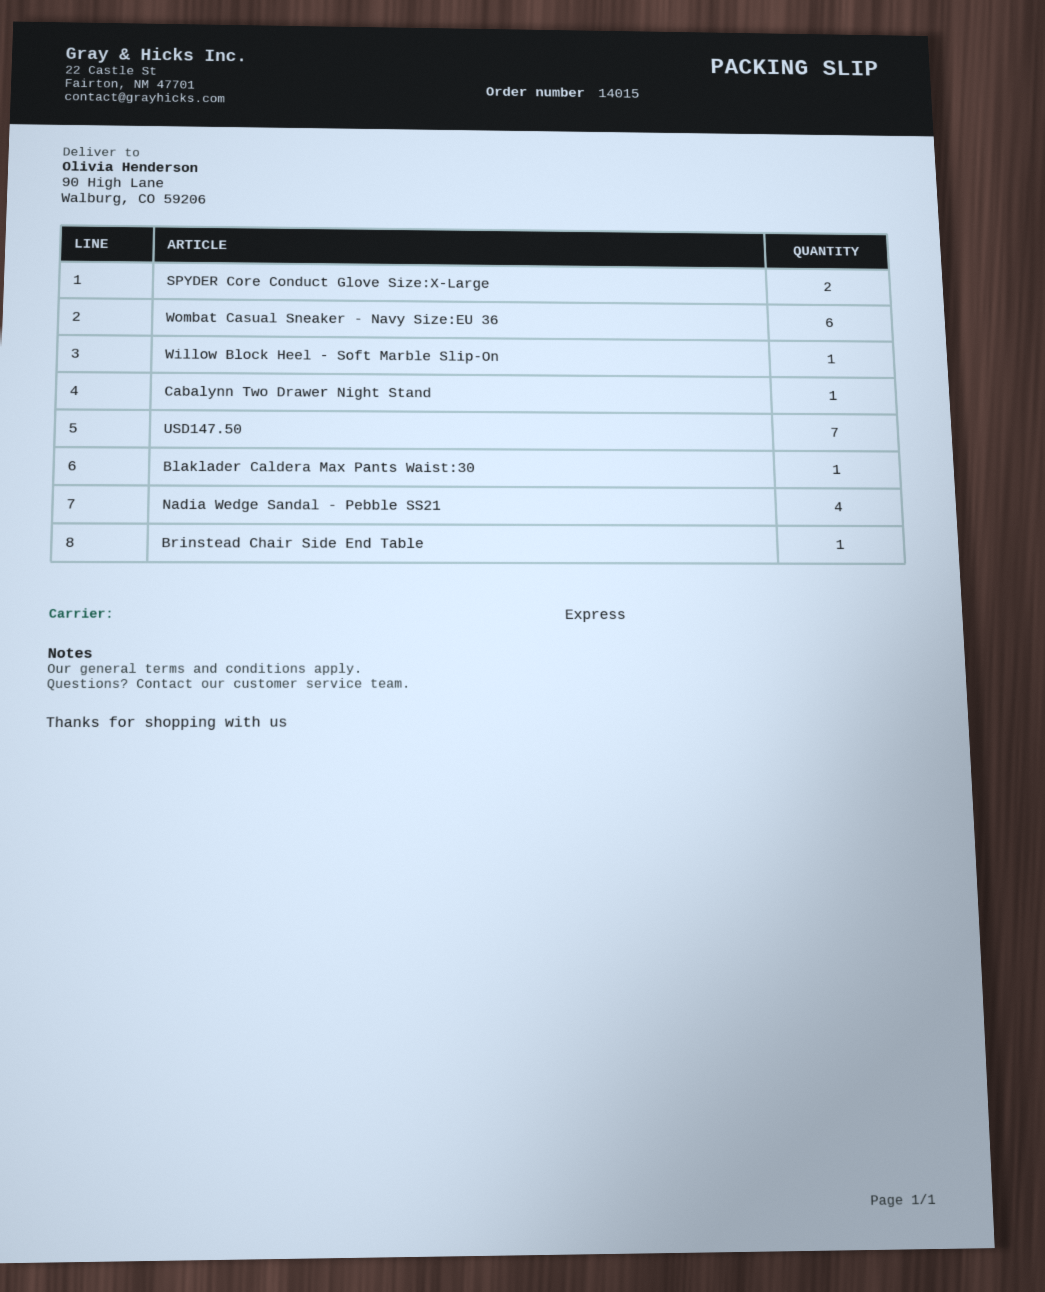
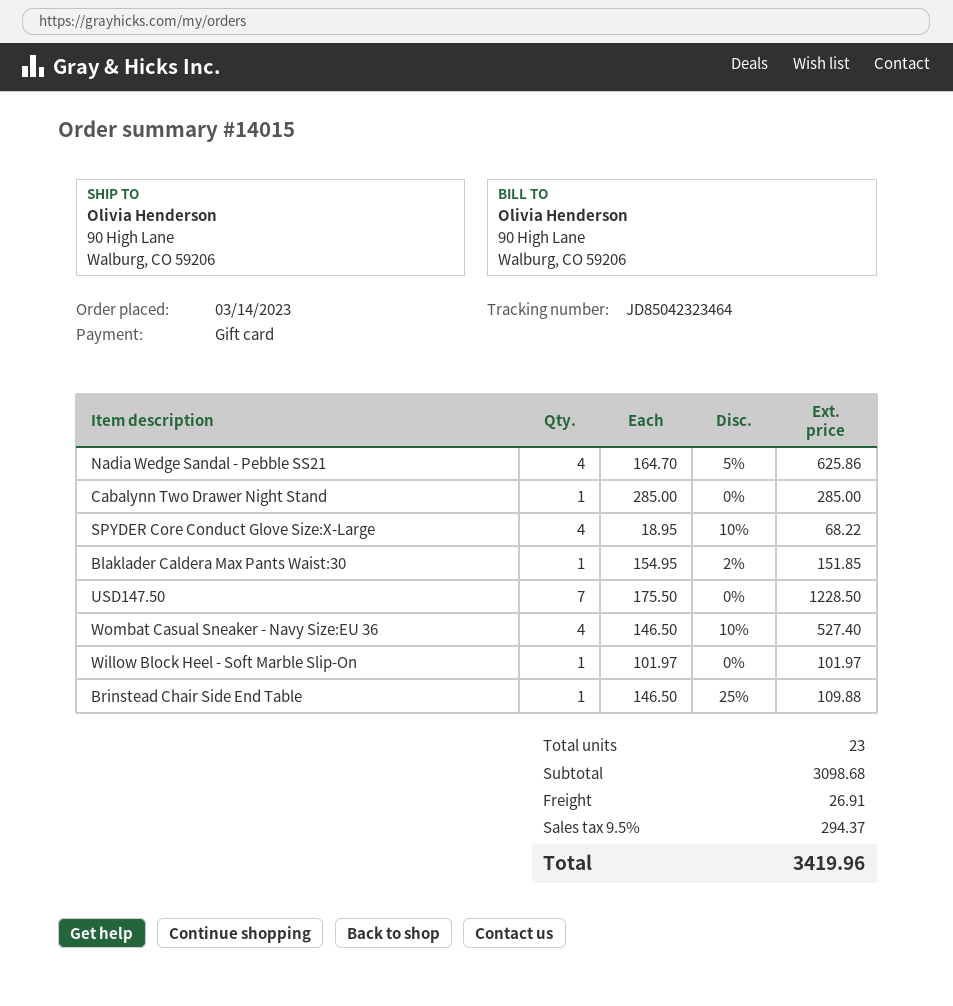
SPYDER Core Conduct Glove Size:X-Large: 2 -> 4
Wombat Casual Sneaker - Navy Size:EU 36: 6 -> 4

